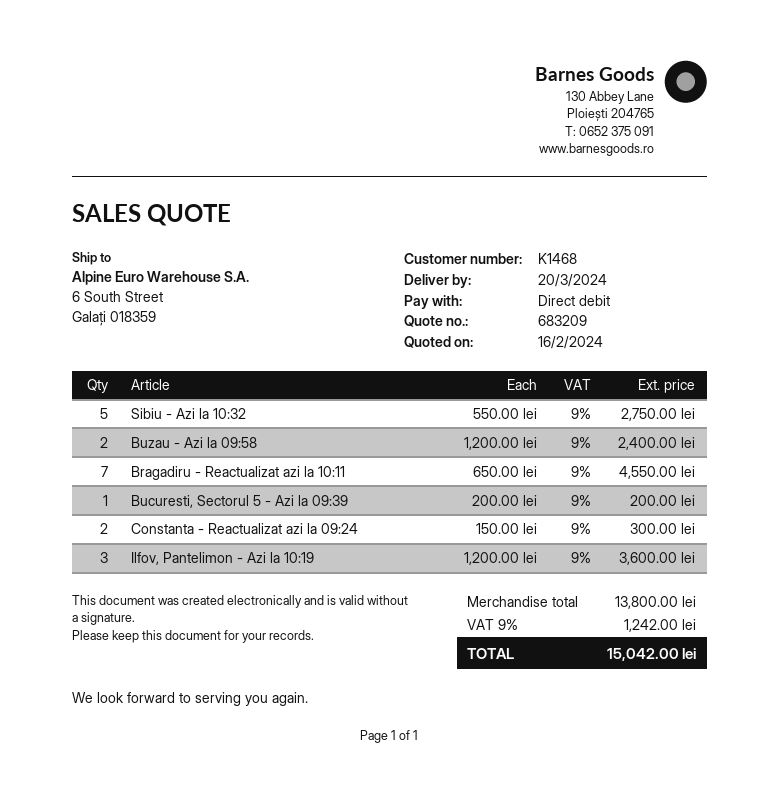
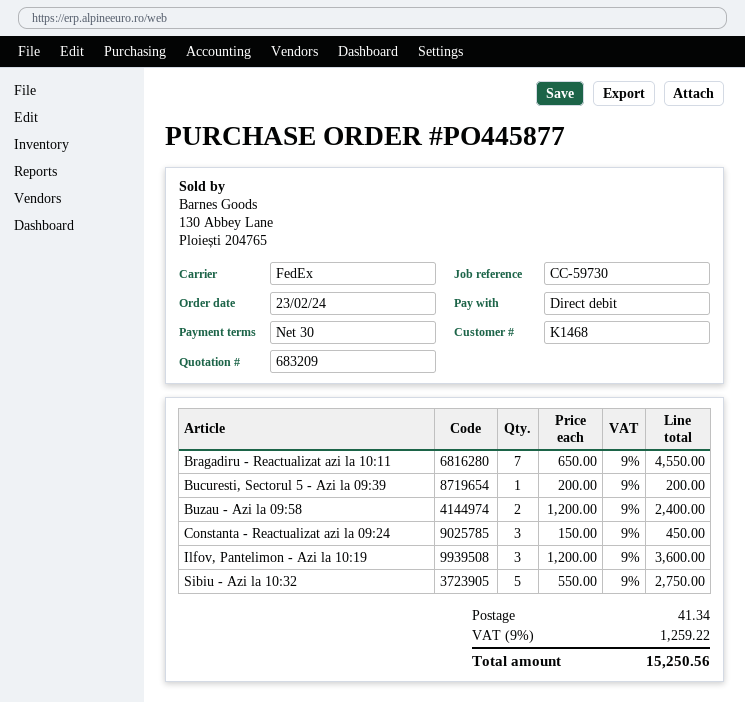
Constanta - Reactualizat azi la 09:24: 2 x 150.00 = 300.00 -> 3 x 150.00 = 450.00
shipping: none -> 41.34
tax: 9% = 1242.00 -> 9% = 1259.22
total: 15042.00 -> 15250.56

